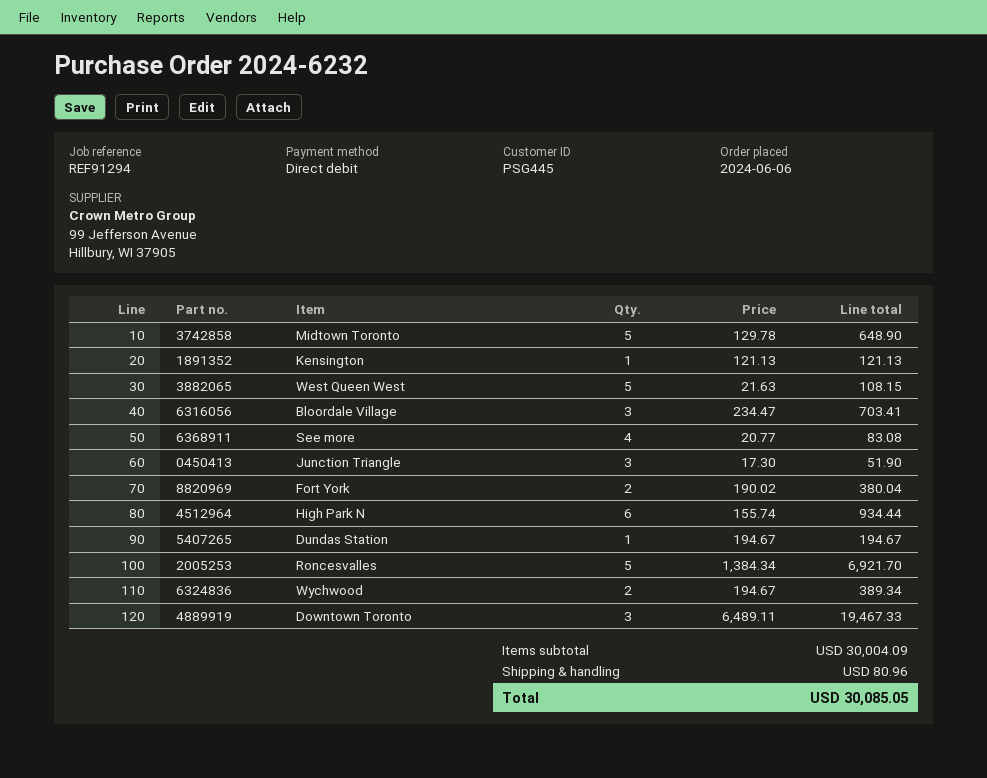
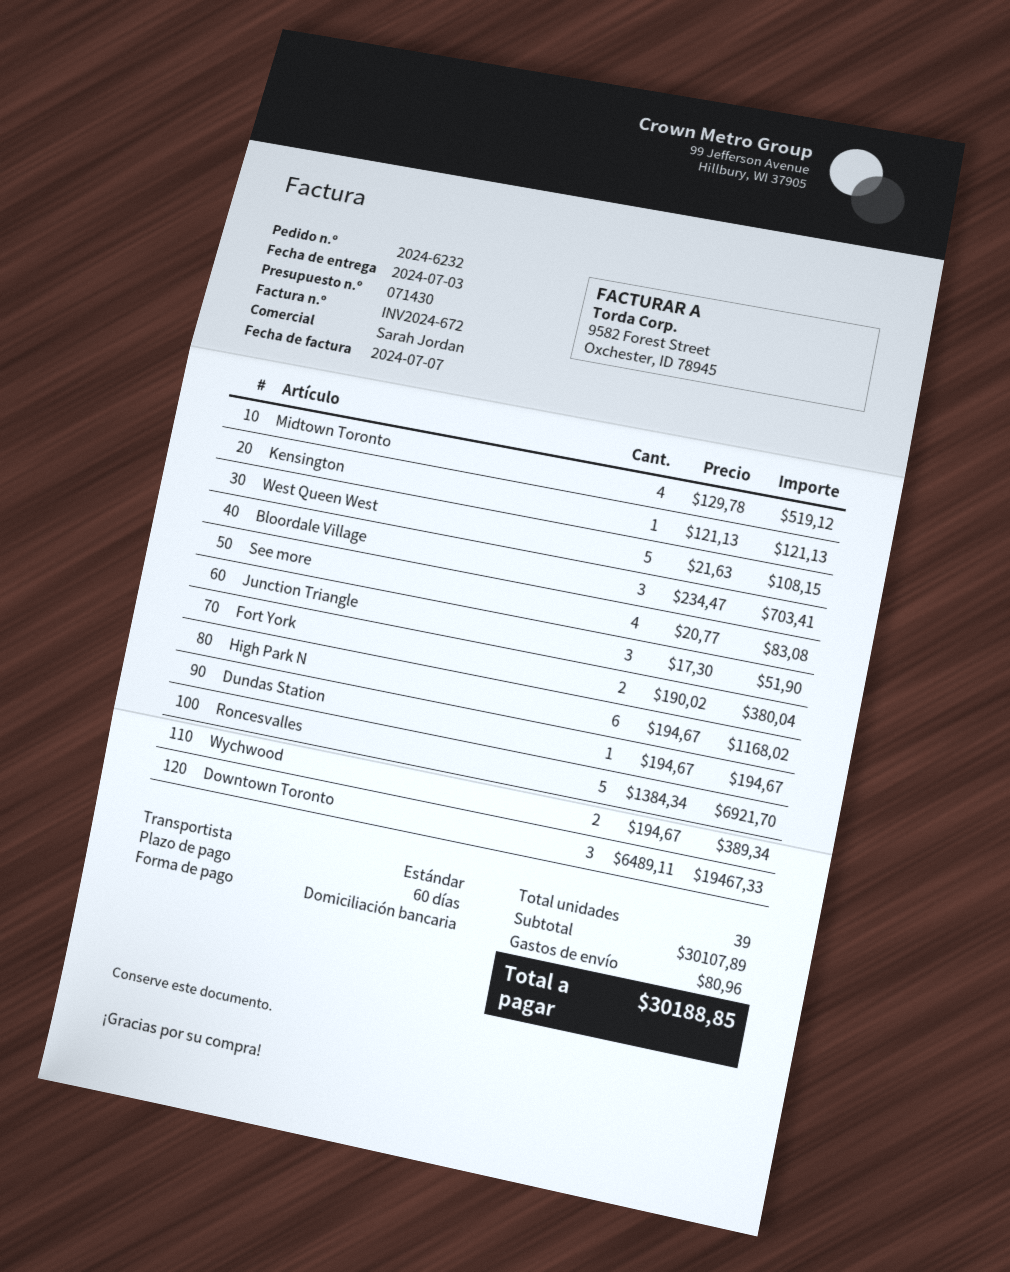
Midtown Toronto: 5 x 129.78 = 648.90 -> 4 x 129.78 = 519.12
High Park N: 6 x 155.74 = 934.44 -> 6 x 194.67 = 1168.02
subtotal: 30004.09 -> 30107.89
total: 30085.05 -> 30188.85

